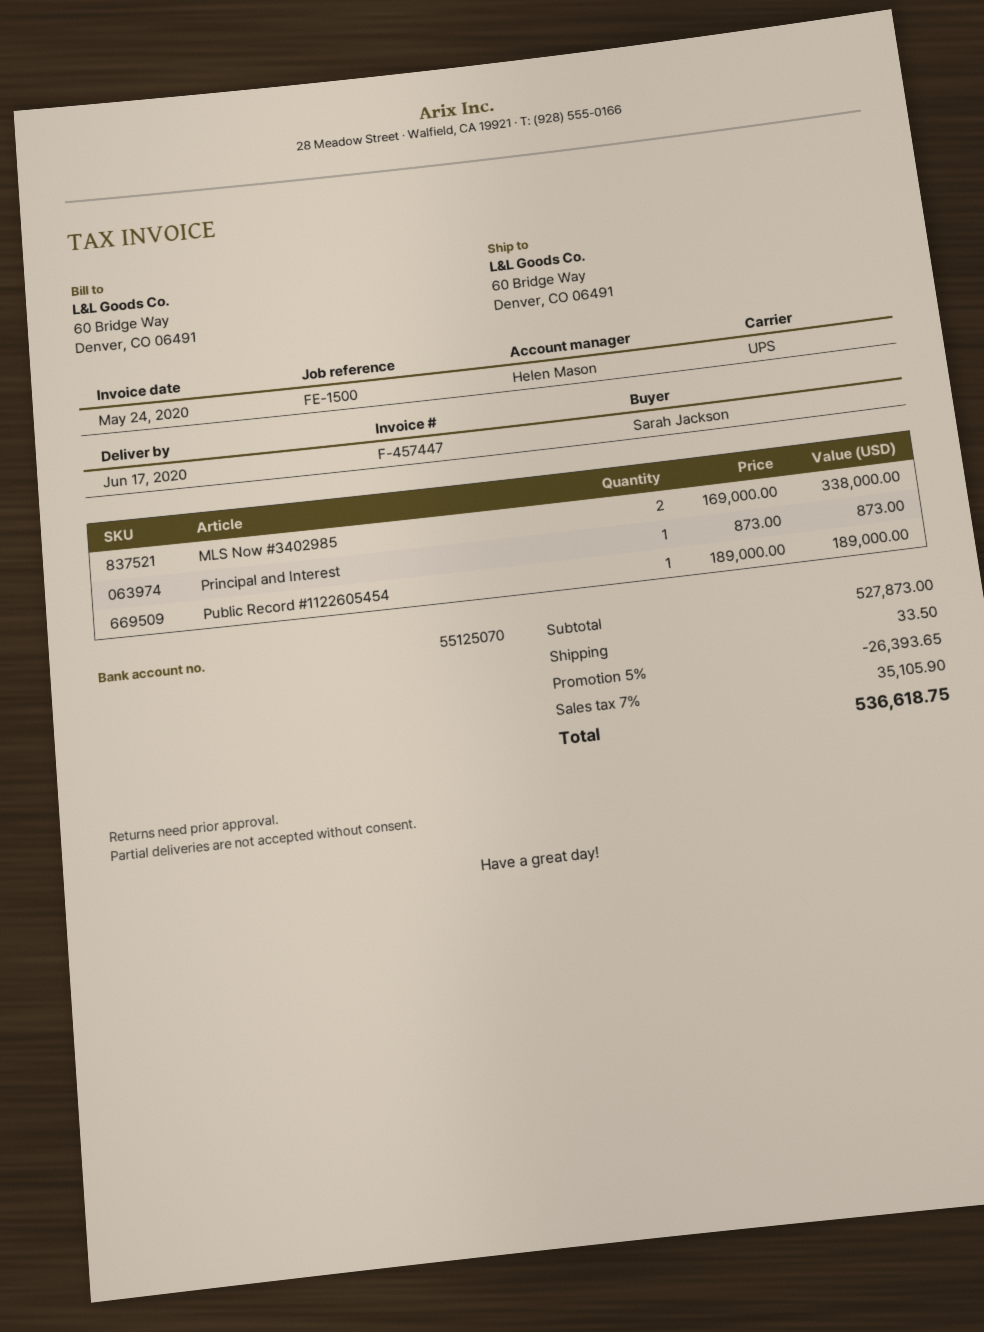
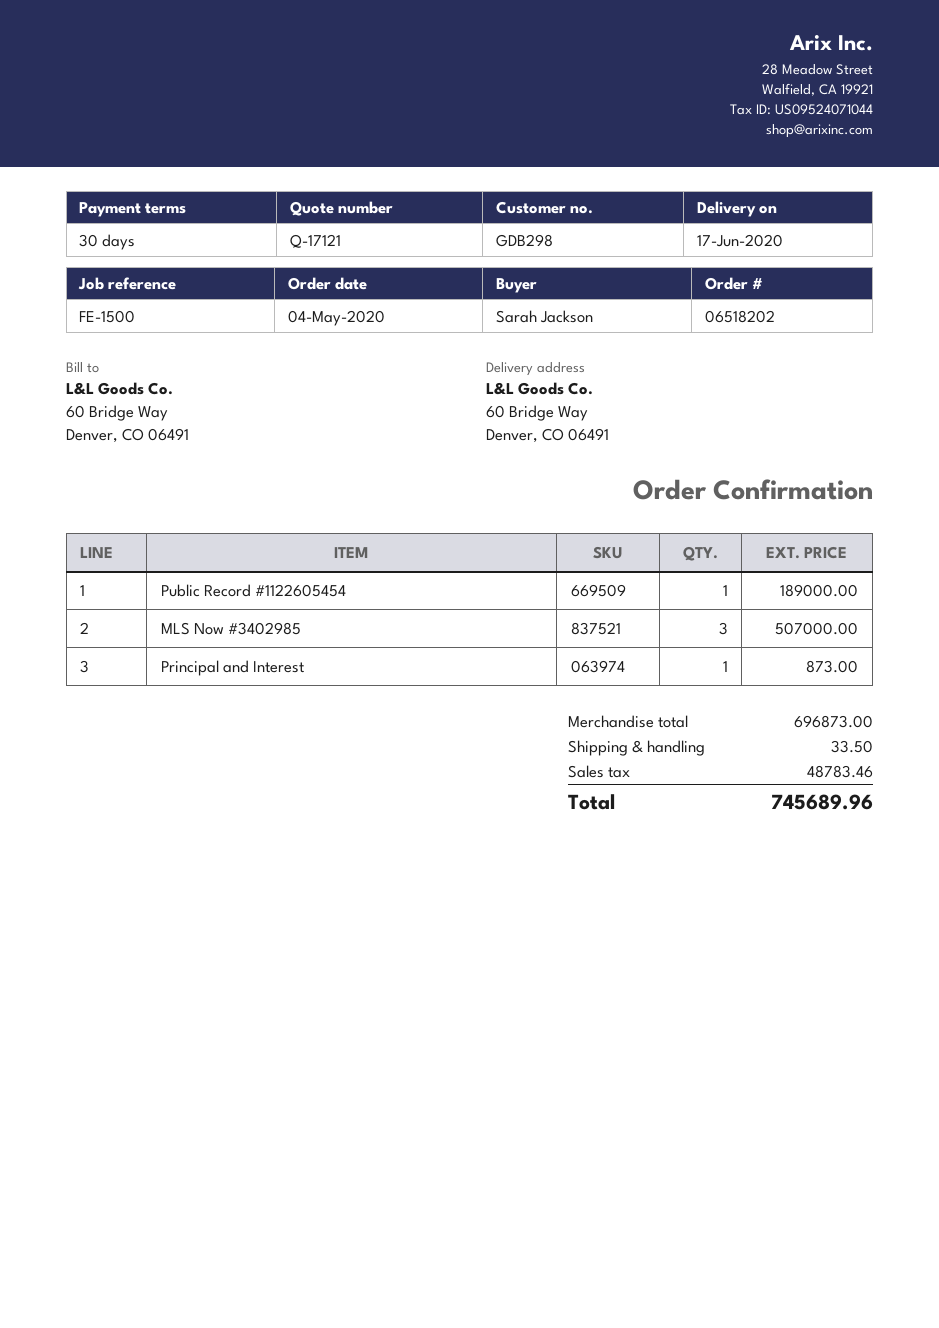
MLS Now #3402985: 2 for 338000.00 -> 3 for 507000.00
subtotal: 527873.00 -> 696873.00
discount: 5% = 26393.65 -> none
tax: 35105.90 -> 48783.46
total: 536618.75 -> 745689.96

